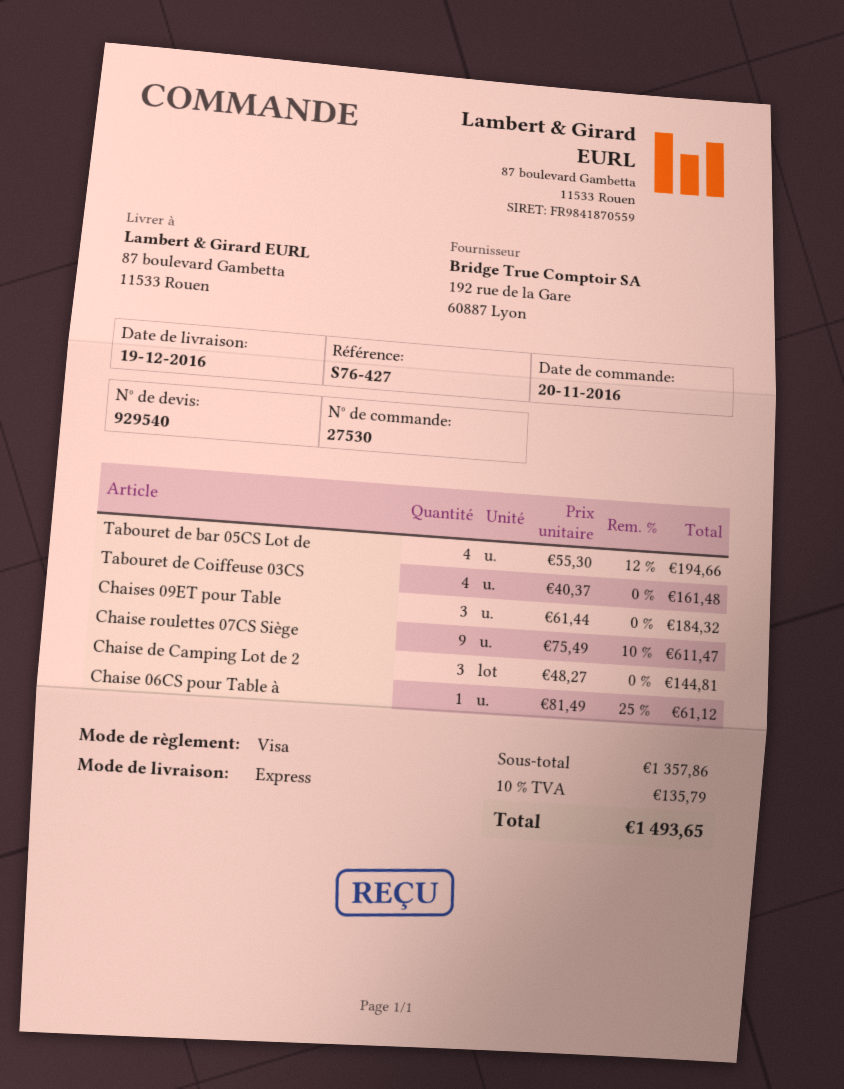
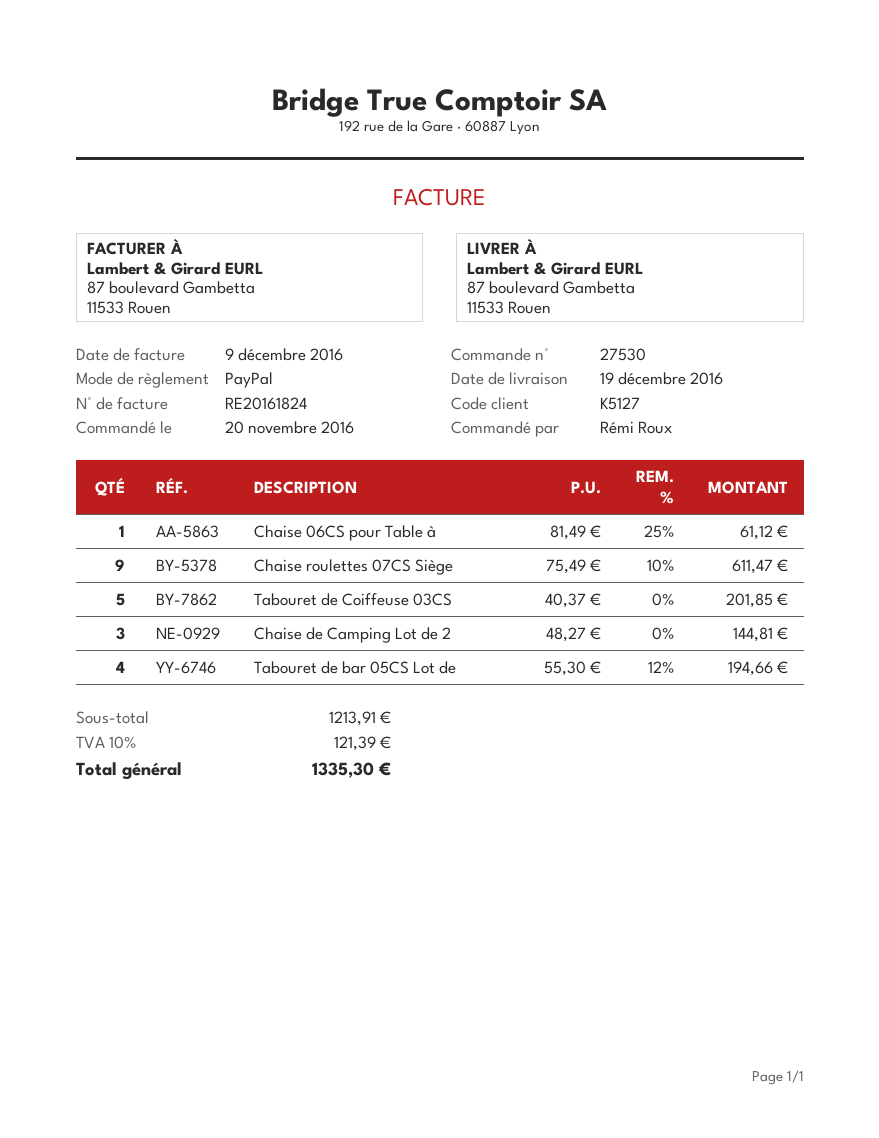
payment method: Visa -> PayPal
Tabouret de Coiffeuse 03CS: 4 x 40.37 = 161.48 -> 5 x 40.37 = 201.85
Chaises 09ET pour Table: 3 x 61.44 = 184.32 -> none
subtotal: 1357.86 -> 1213.91
tax: 10% = 135.79 -> 10% = 121.39
total: 1493.65 -> 1335.30

